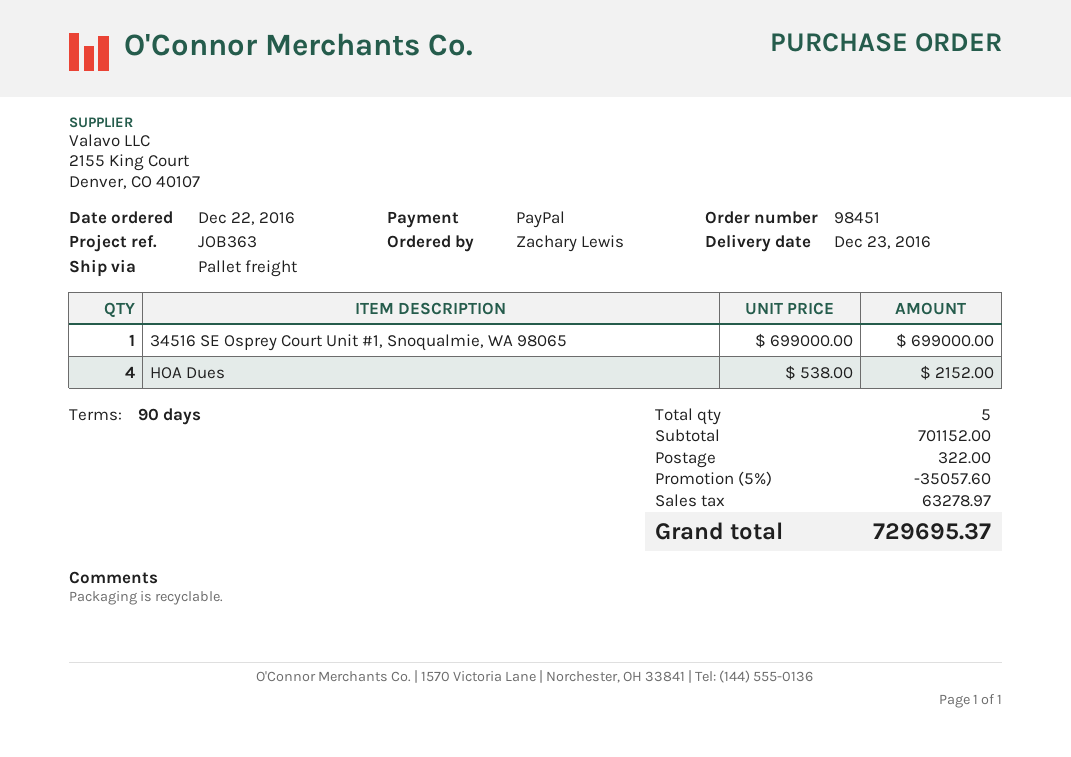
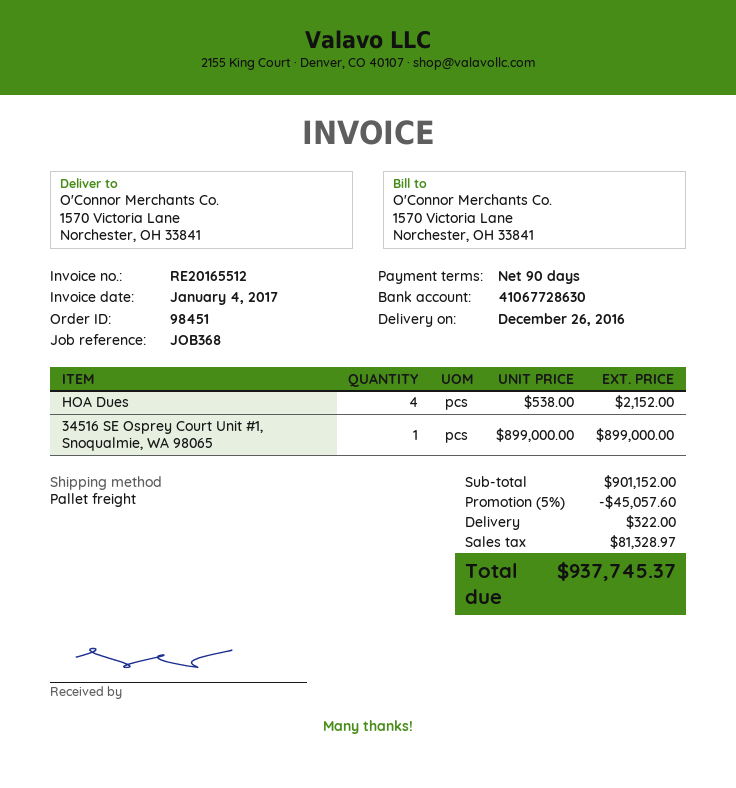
delivery date: 2016-12-23 -> 2016-12-26
reference: JOB363 -> JOB368
34516 SE Osprey Court Unit #1, Snoqualmie, WA 98065: 1 x 699000.00 = 699000.00 -> 1 x 899000.00 = 899000.00
subtotal: 701152.00 -> 901152.00
discount: 5% = 35057.60 -> 5% = 45057.60
tax: 63278.97 -> 81328.97
total: 729695.37 -> 937745.37

